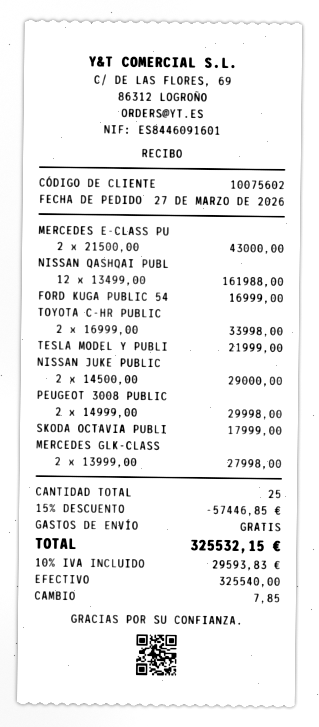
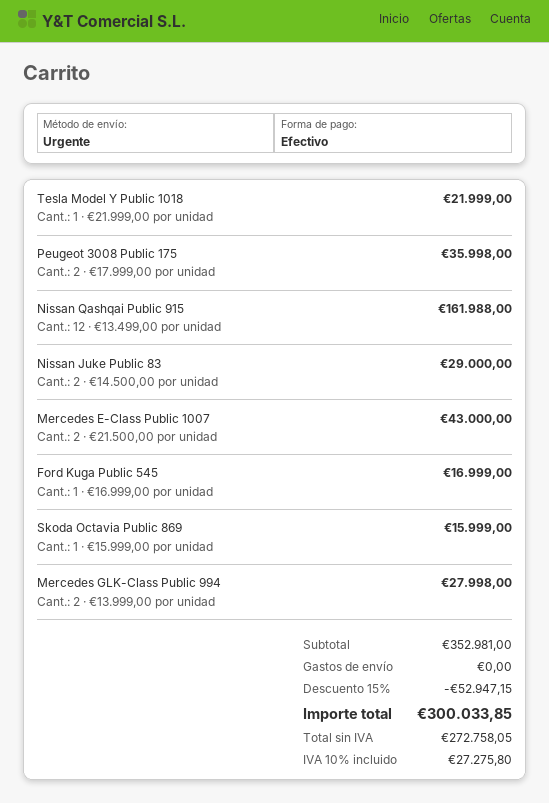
TOYOTA C-HR PUBLIC: 2 x 16999.00 = 33998.00 -> none
PEUGEOT 3008 PUBLIC: 2 x 14999.00 = 29998.00 -> 2 x 17999.00 = 35998.00
SKODA OCTAVIA PUBLI: 1 x 17999.00 = 17999.00 -> 1 x 15999.00 = 15999.00
discount: 15% = 57446.85 -> 15% = 52947.15
tax: 10% = 29593.83 -> 10% = 27275.80
total: 325532.15 -> 300033.85

